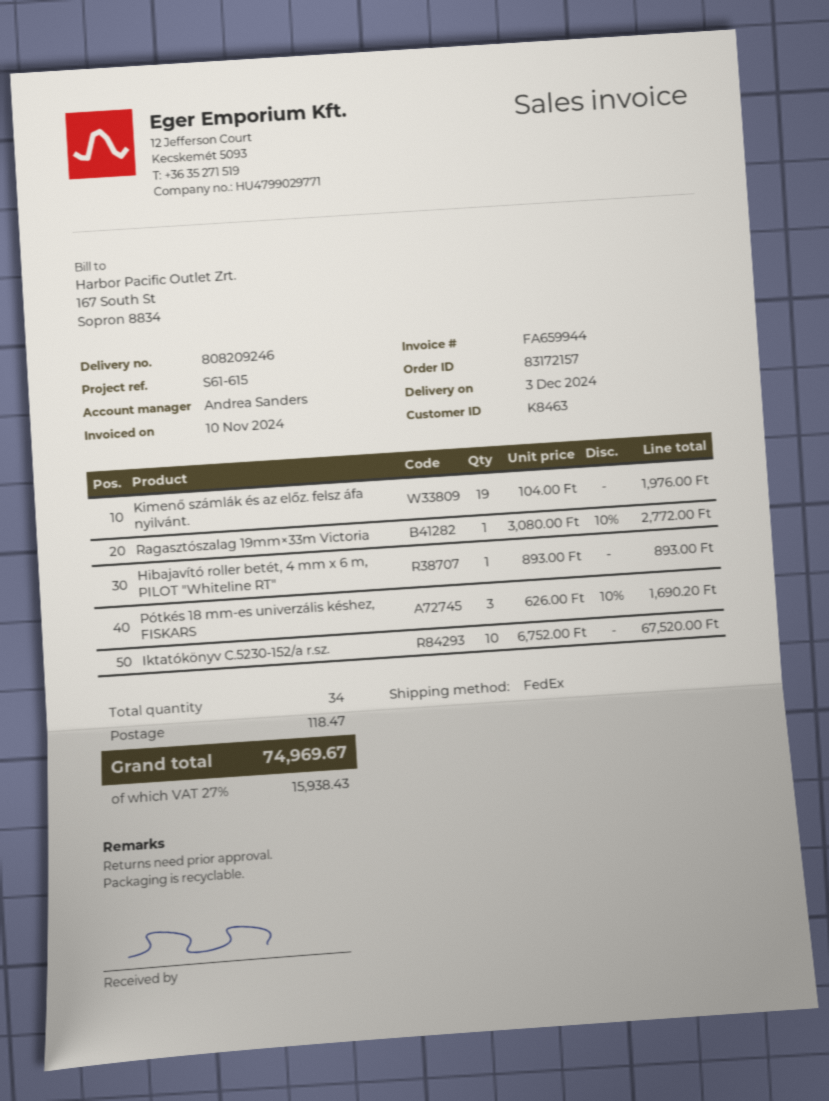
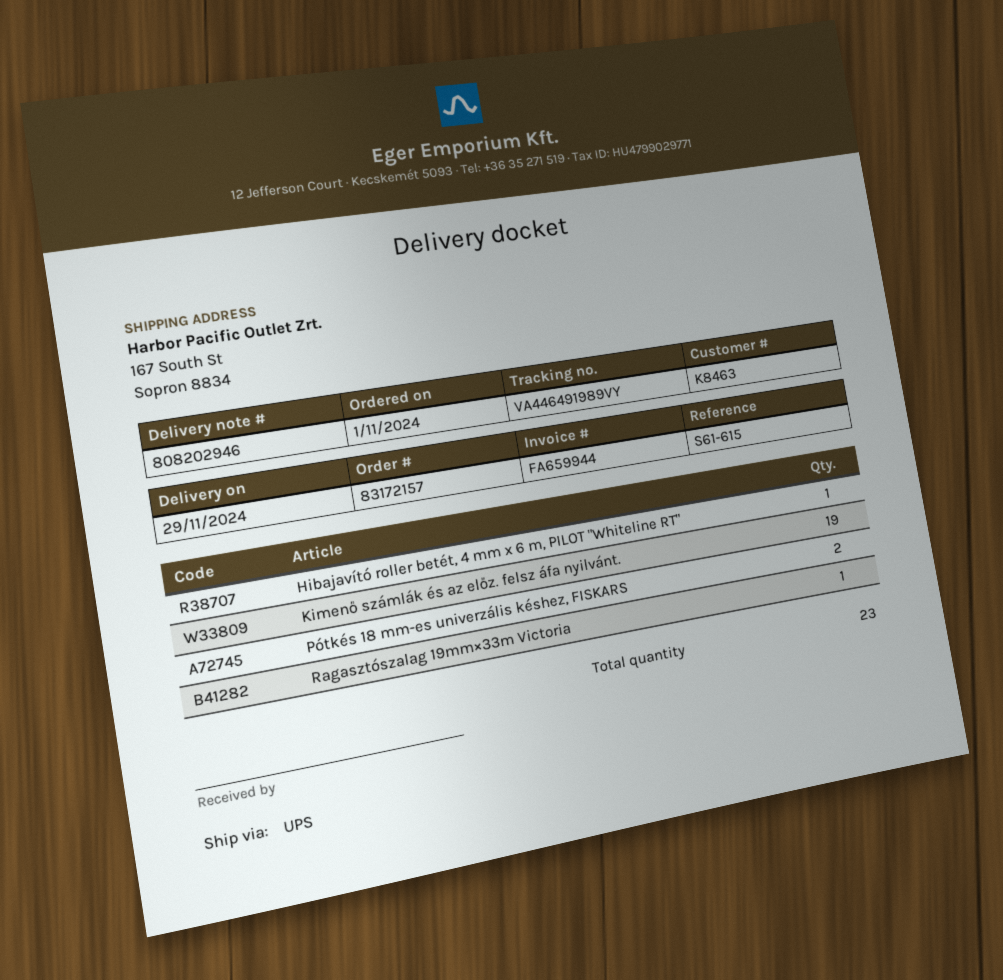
delivery note number: 808209246 -> 808202946
delivery date: 2024-12-03 -> 2024-11-29
shipping method: FedEx -> UPS
Pótkés 18 mm-es univerzális késhez, FISKARS: 3 -> 2
Iktatókönyv C.5230-152/a r.sz.: 10 -> none
total quantity: 34 -> 23

